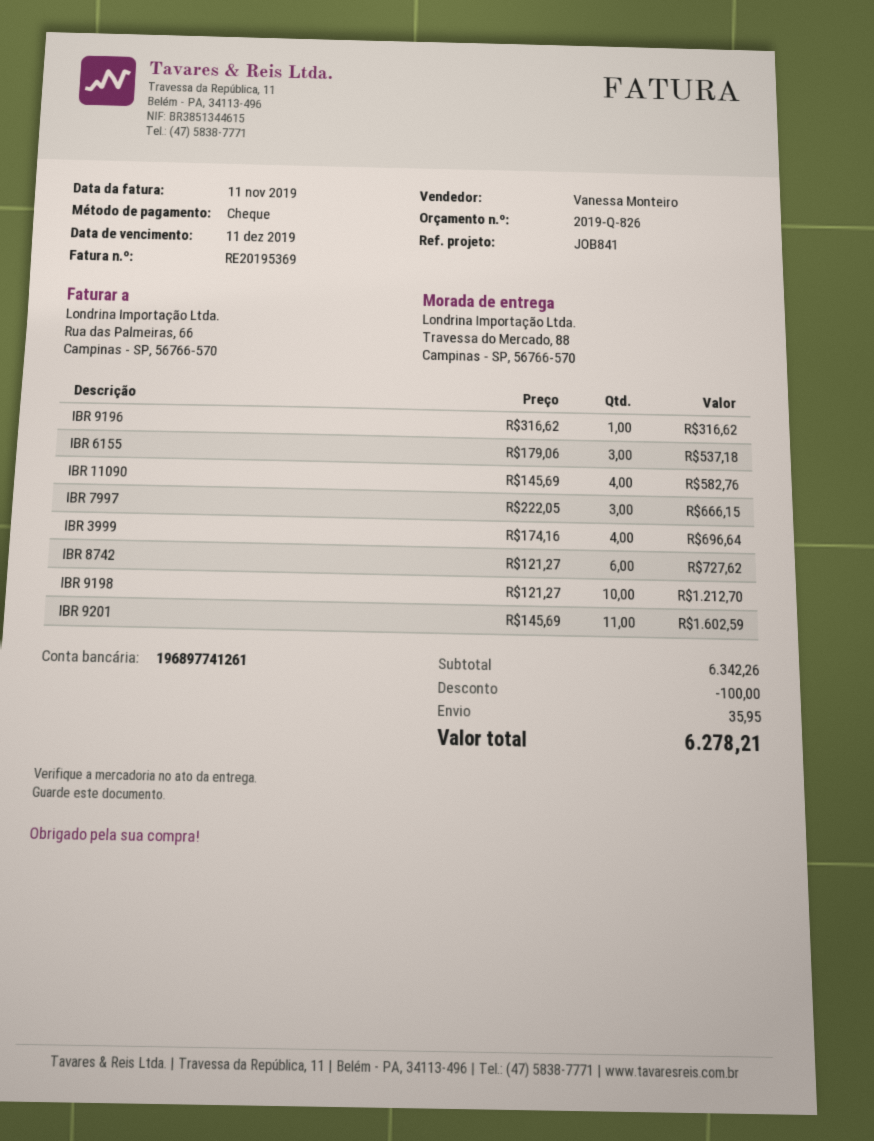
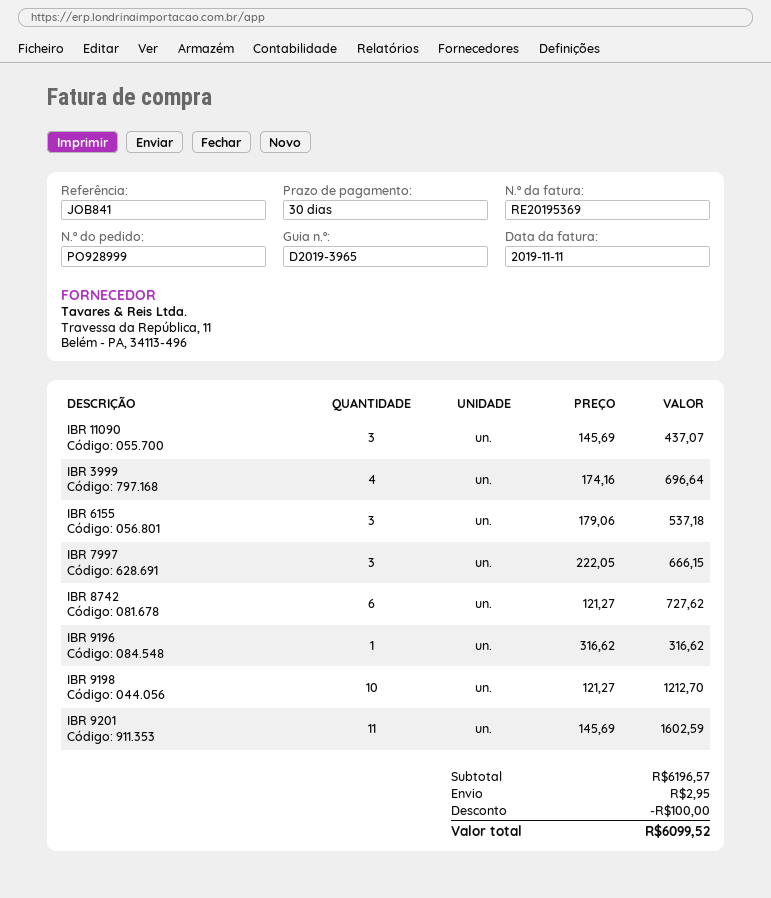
IBR 11090: 4 x 145.69 = 582.76 -> 3 x 145.69 = 437.07
subtotal: 6342.26 -> 6196.57
shipping: 35.95 -> 2.95
total: 6278.21 -> 6099.52

